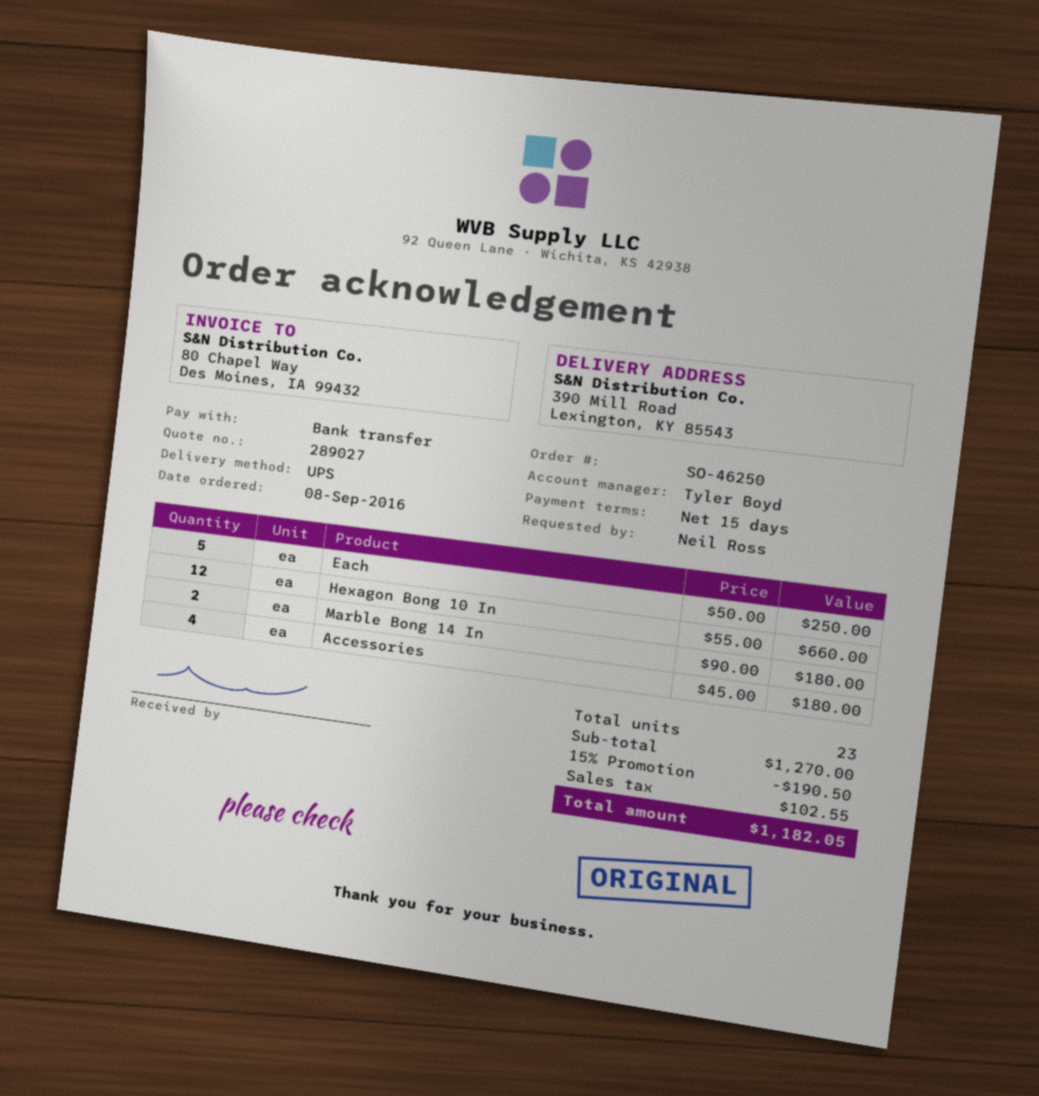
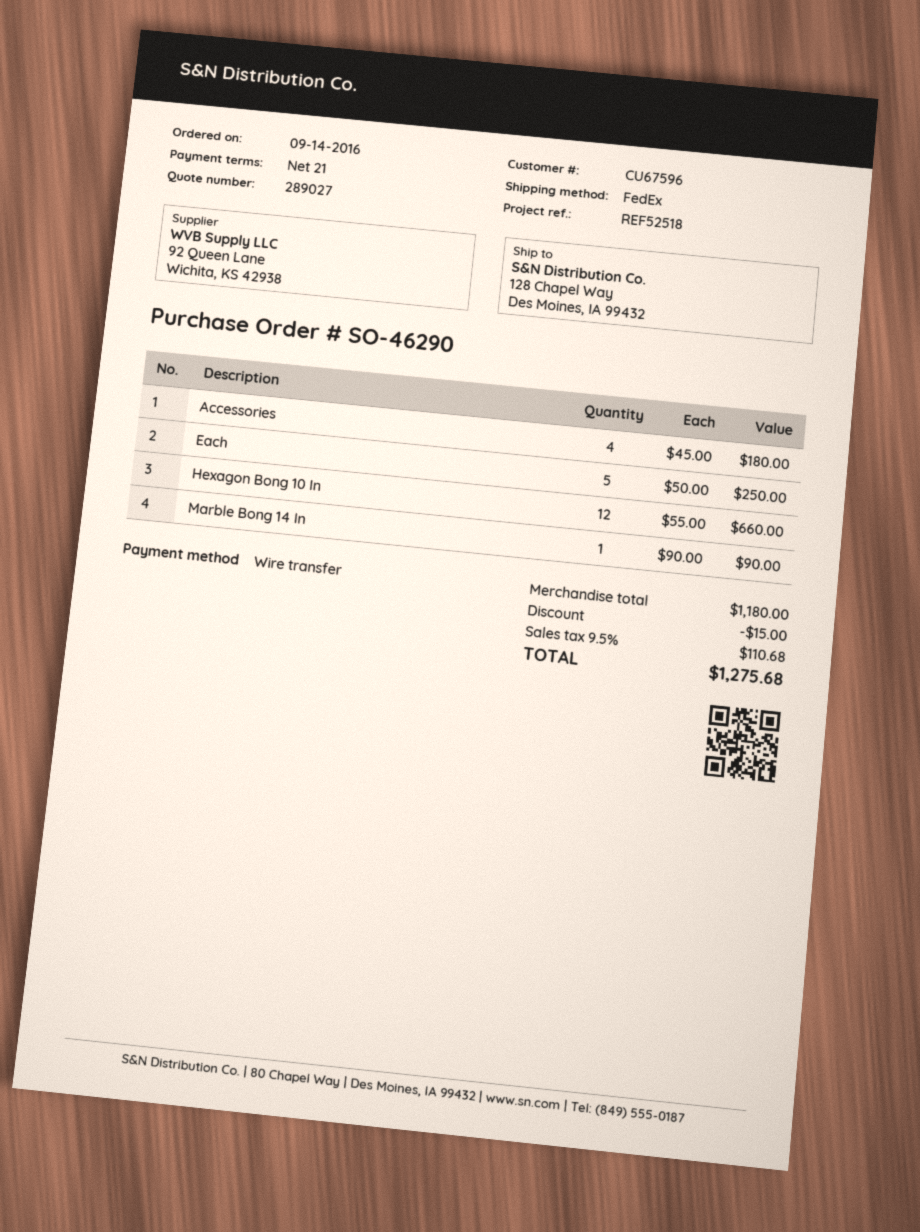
order number: SO-46250 -> SO-46290
order date: 2016-09-08 -> 2016-09-14
payment terms: 15 days -> 21 days
shipping method: UPS -> FedEx
ship to: 390 Mill Road, Lexington, KY 85543 -> 128 Chapel Way, Des Moines, IA 99432
Marble Bong 14 In: 2 x 90.00 = 180.00 -> 1 x 90.00 = 90.00
subtotal: 1270.00 -> 1180.00
discount: 190.50 -> 15.00
tax: 102.55 -> 110.68
total: 1182.05 -> 1275.68

